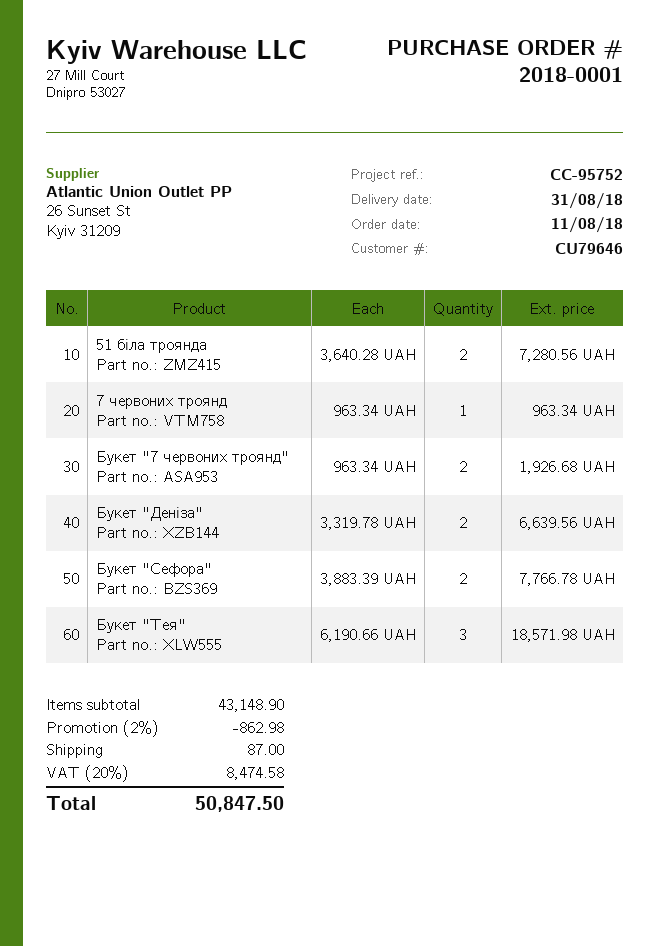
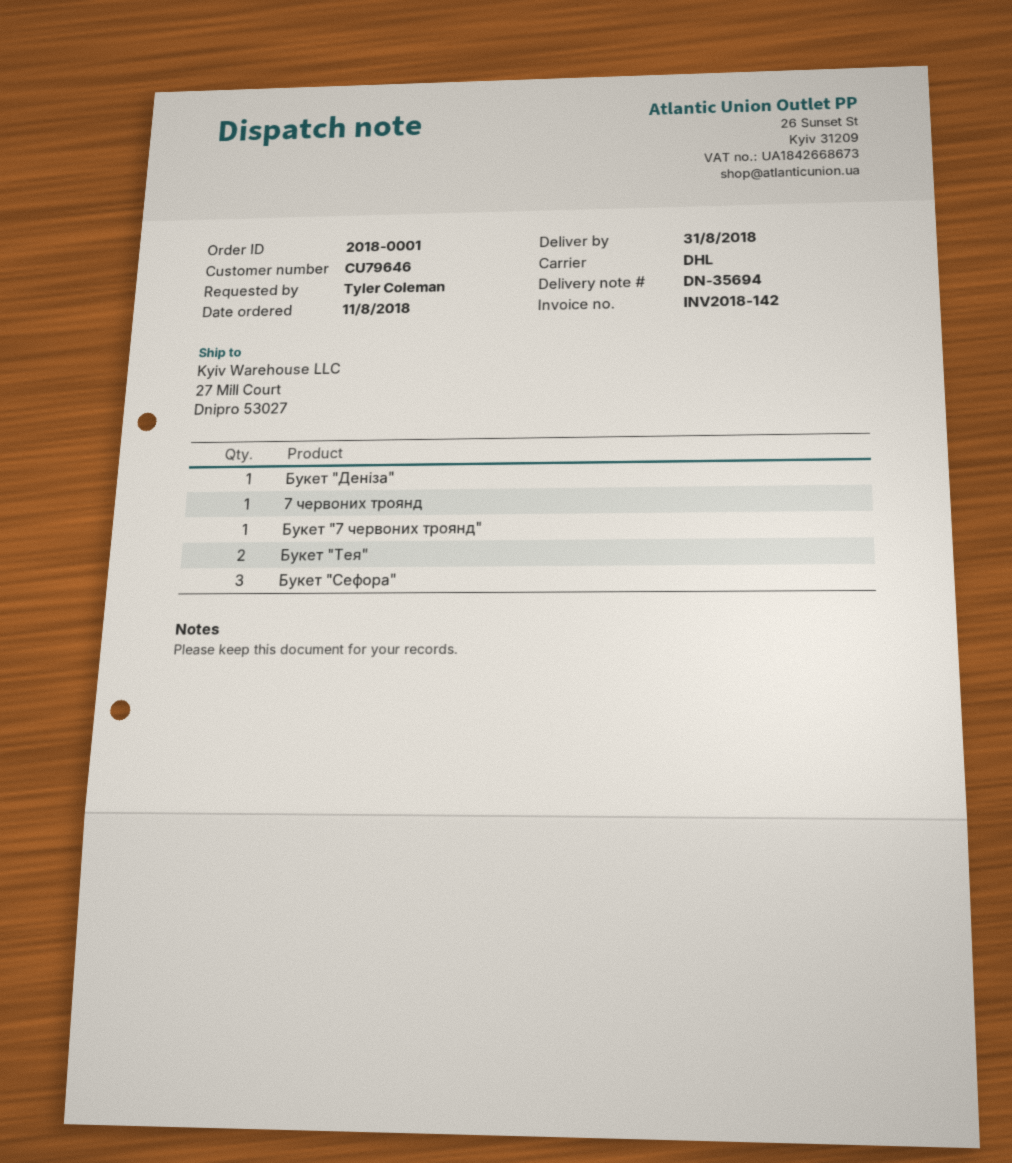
51 біла троянда: 2 -> none
Букет "7 червоних троянд": 2 -> 1
Букет "Деніза": 2 -> 1
Букет "Сефора": 2 -> 3
Букет "Тея": 3 -> 2

